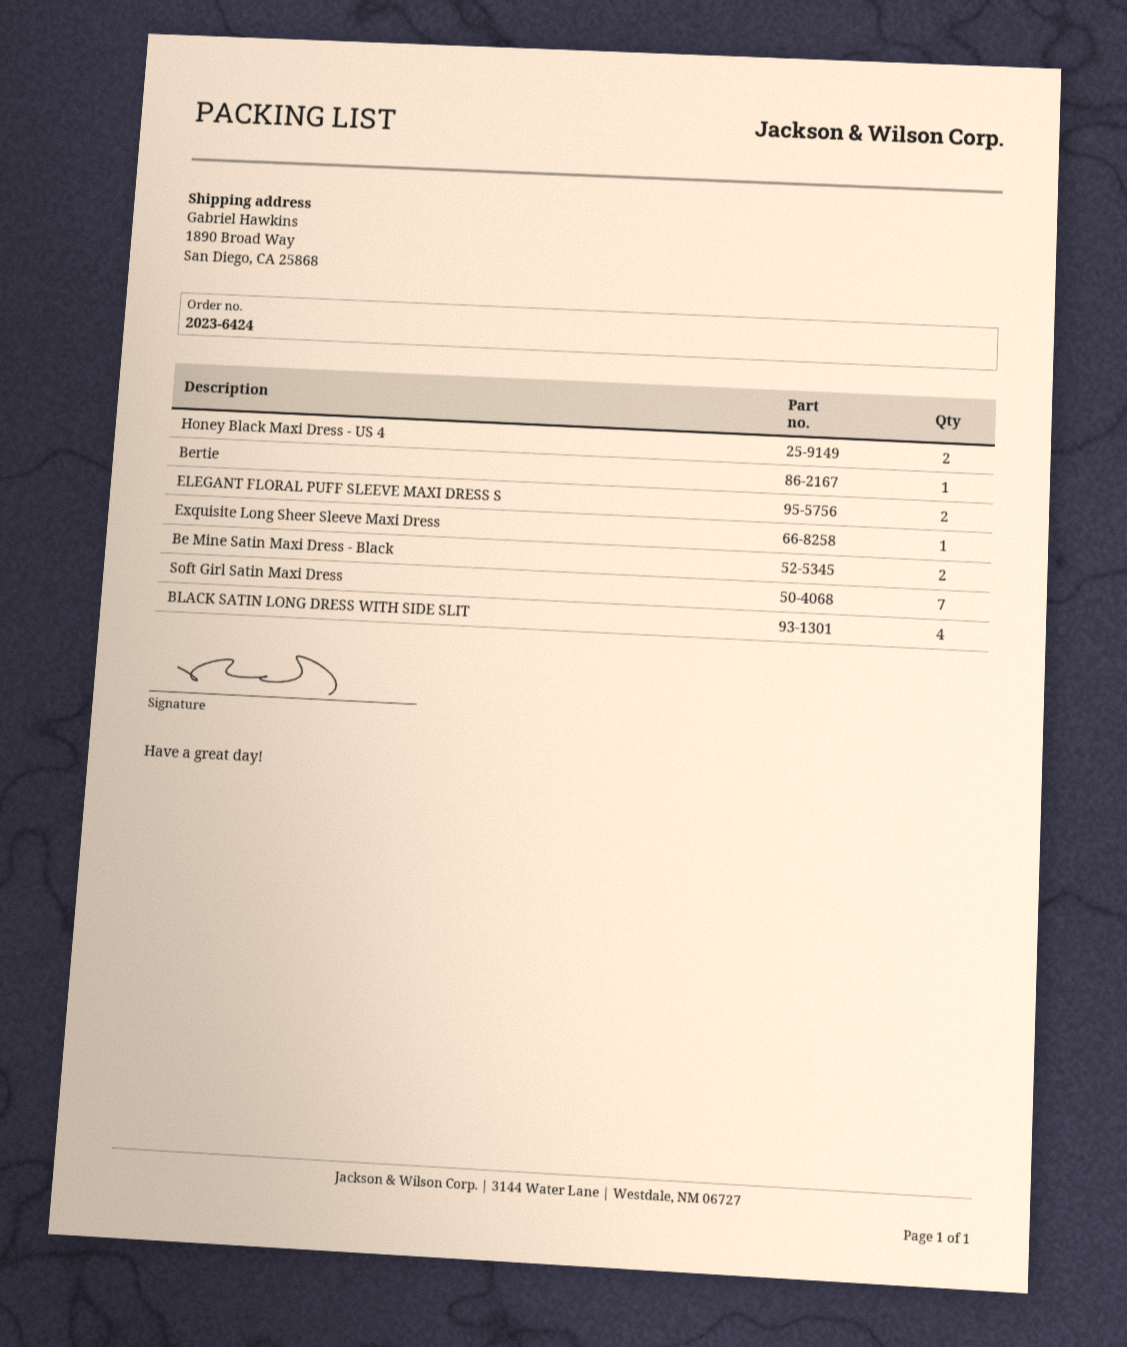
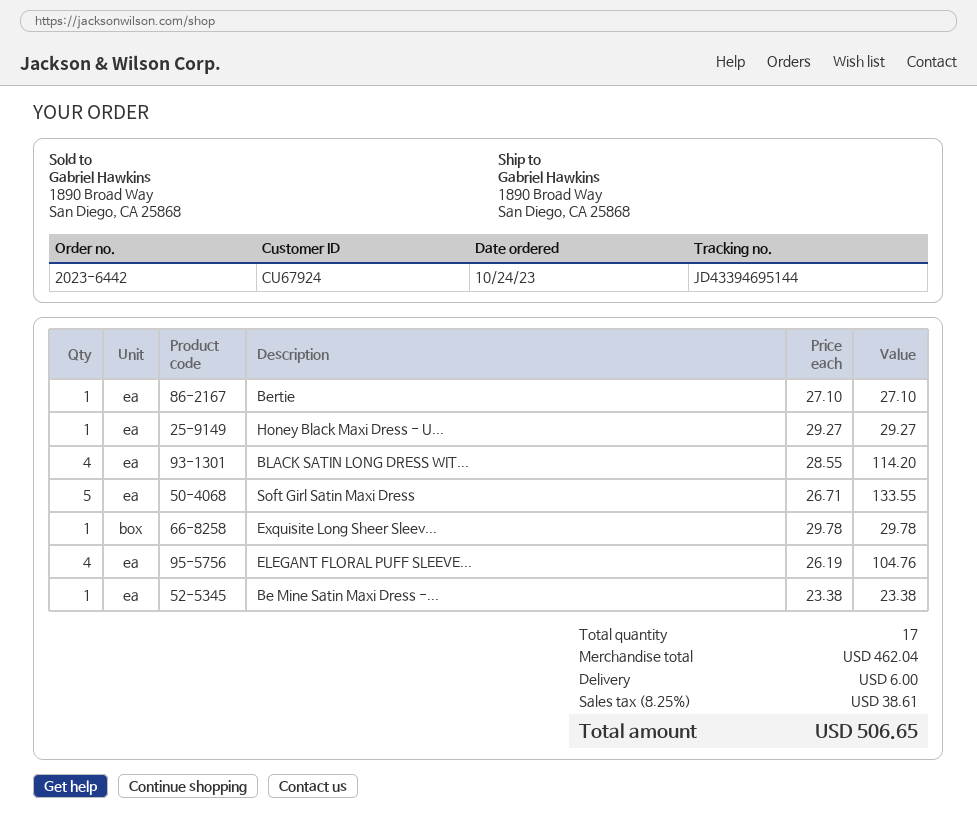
order number: 2023-6424 -> 2023-6442
Honey Black Maxi Dress - US 4: 2 -> 1
ELEGANT FLORAL PUFF SLEEVE MAXI DRESS S: 2 -> 4
Be Mine Satin Maxi Dress - Black: 2 -> 1
Soft Girl Satin Maxi Dress: 7 -> 5

